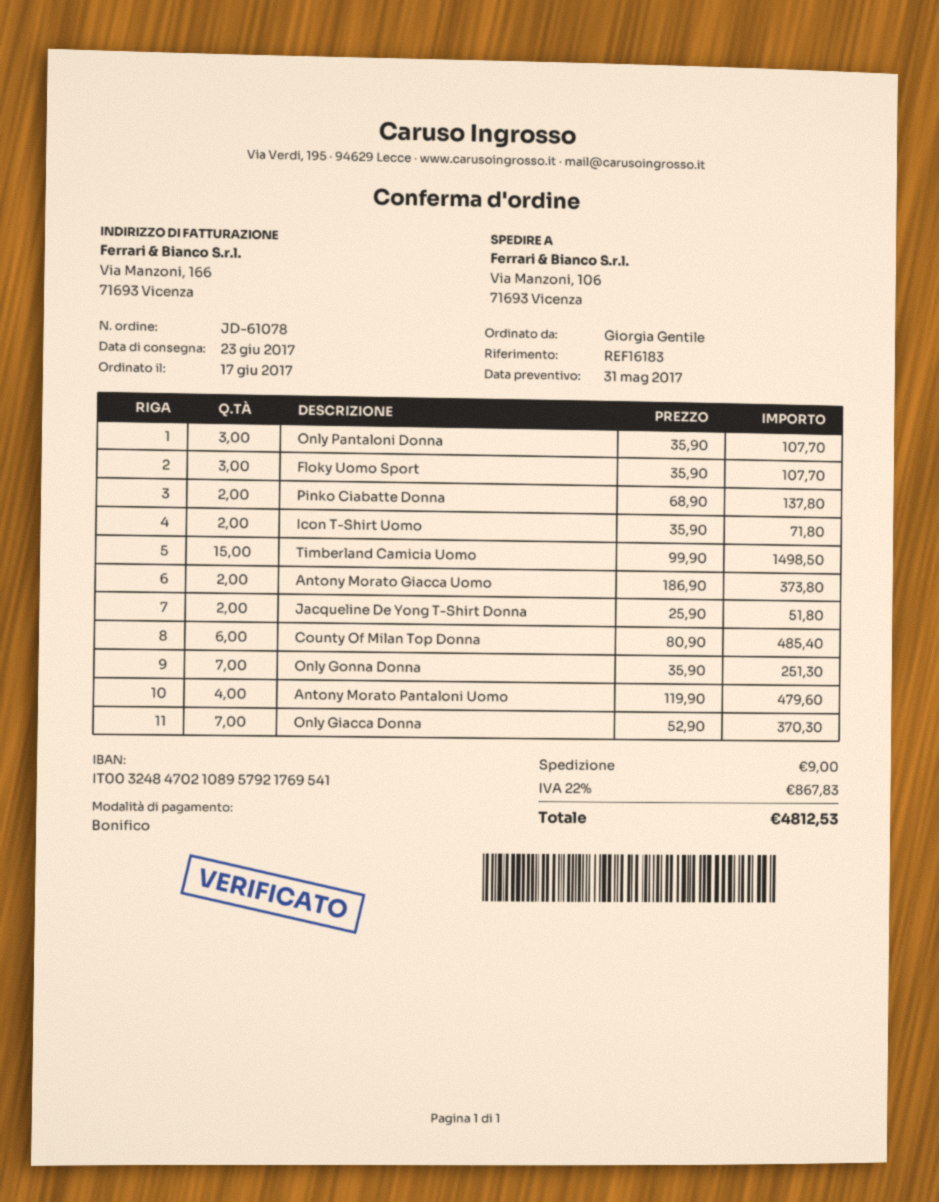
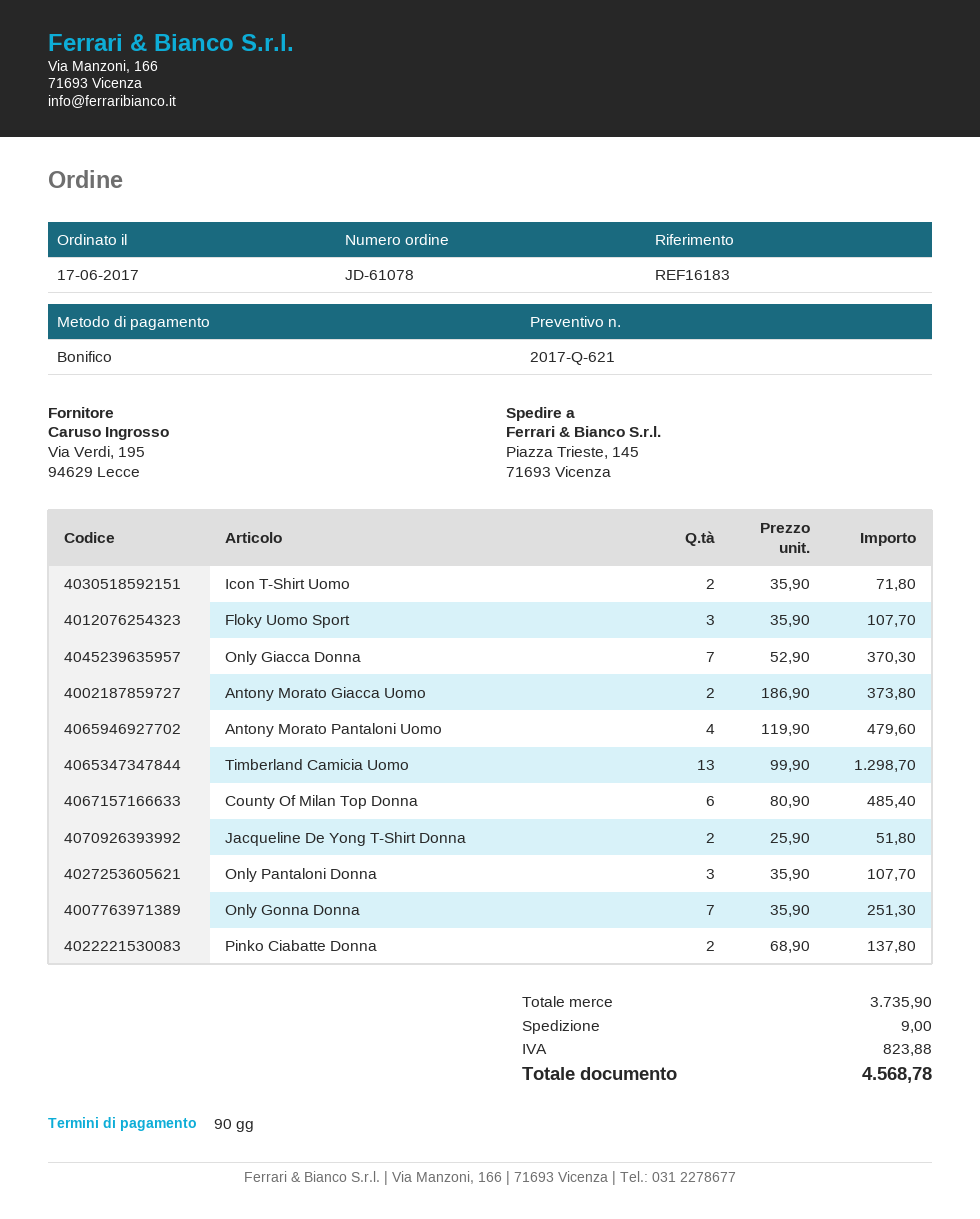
ship to: Via Manzoni, 106, 71693 Vicenza -> Piazza Trieste, 145, 71693 Vicenza
Timberland Camicia Uomo: 15 x 99.90 = 1498.50 -> 13 x 99.90 = 1298.70
tax: 867.83 -> 823.88
total: 4812.53 -> 4568.78

